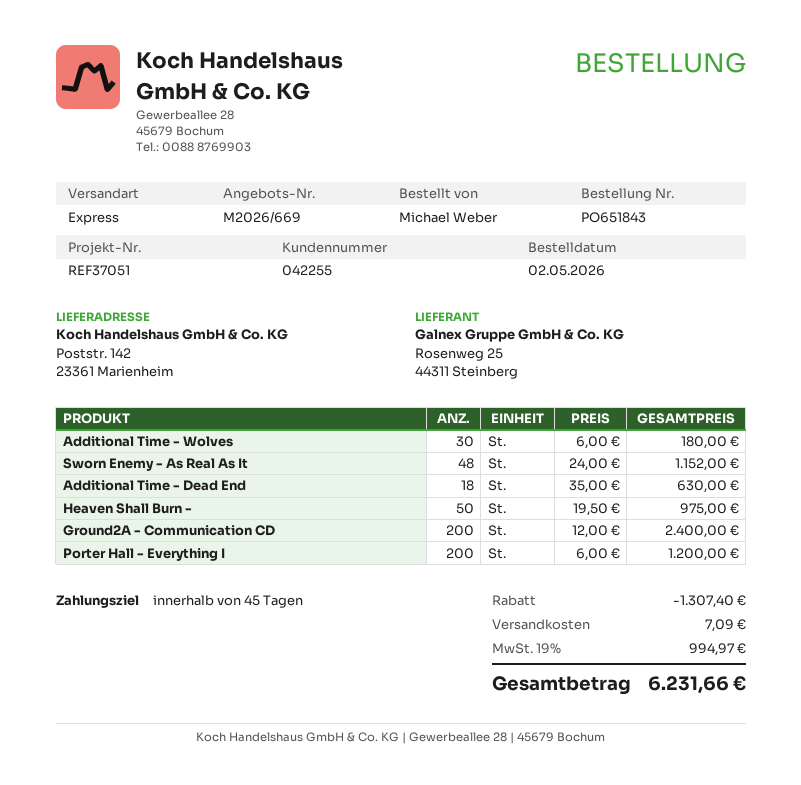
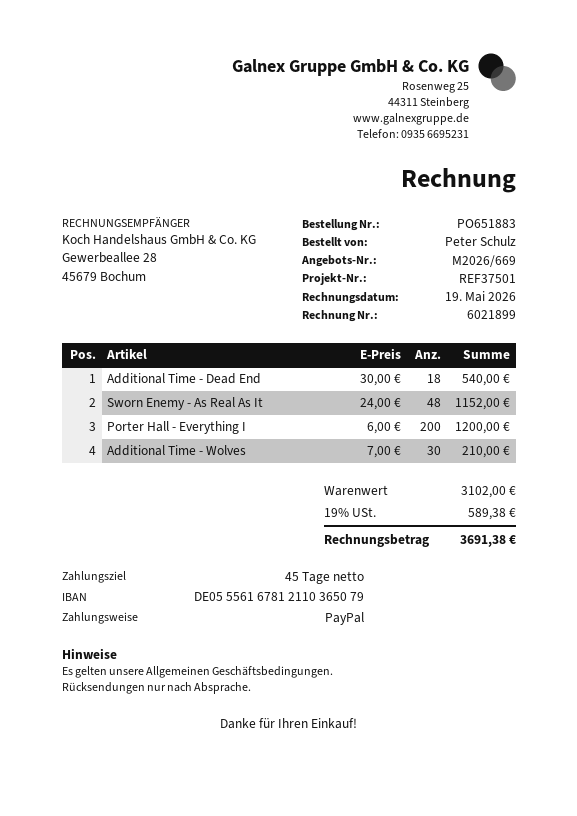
order number: PO651843 -> PO651883
reference: REF37051 -> REF37501
ordered by: Michael Weber -> Peter Schulz
Additional Time - Wolves: 30 x 6.00 = 180.00 -> 30 x 7.00 = 210.00
Additional Time - Dead End: 18 x 35.00 = 630.00 -> 18 x 30.00 = 540.00
Heaven Shall Burn -: 50 x 19.50 = 975.00 -> none
Ground2A - Communication CD: 200 x 12.00 = 2400.00 -> none
discount: 1307.40 -> none
shipping: 7.09 -> none
tax: 19% = 994.97 -> 19% = 589.38
total: 6231.66 -> 3691.38

